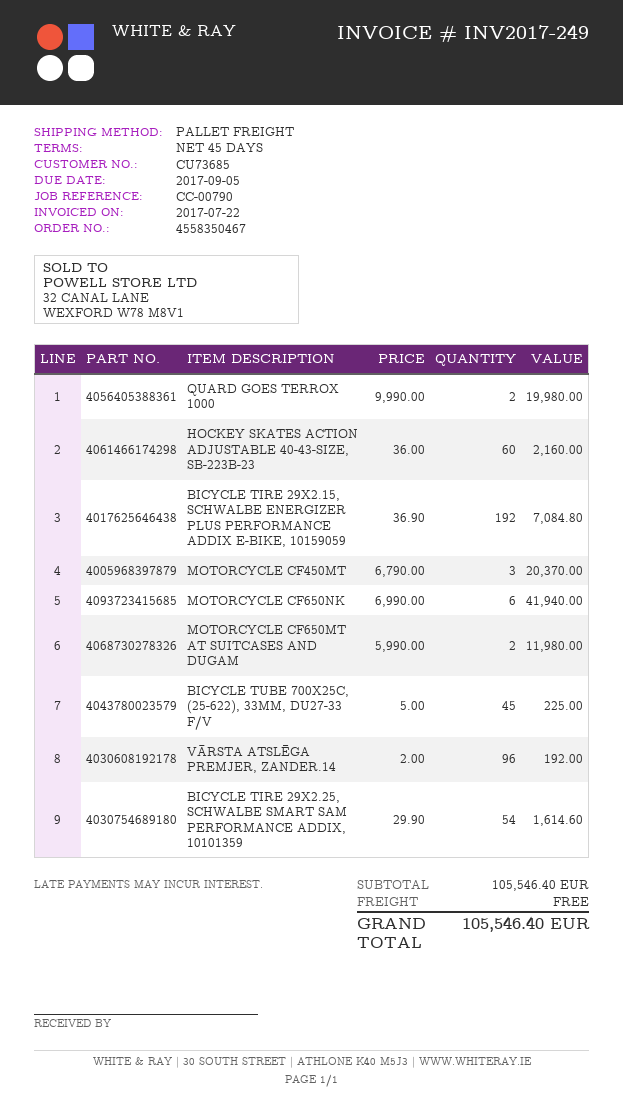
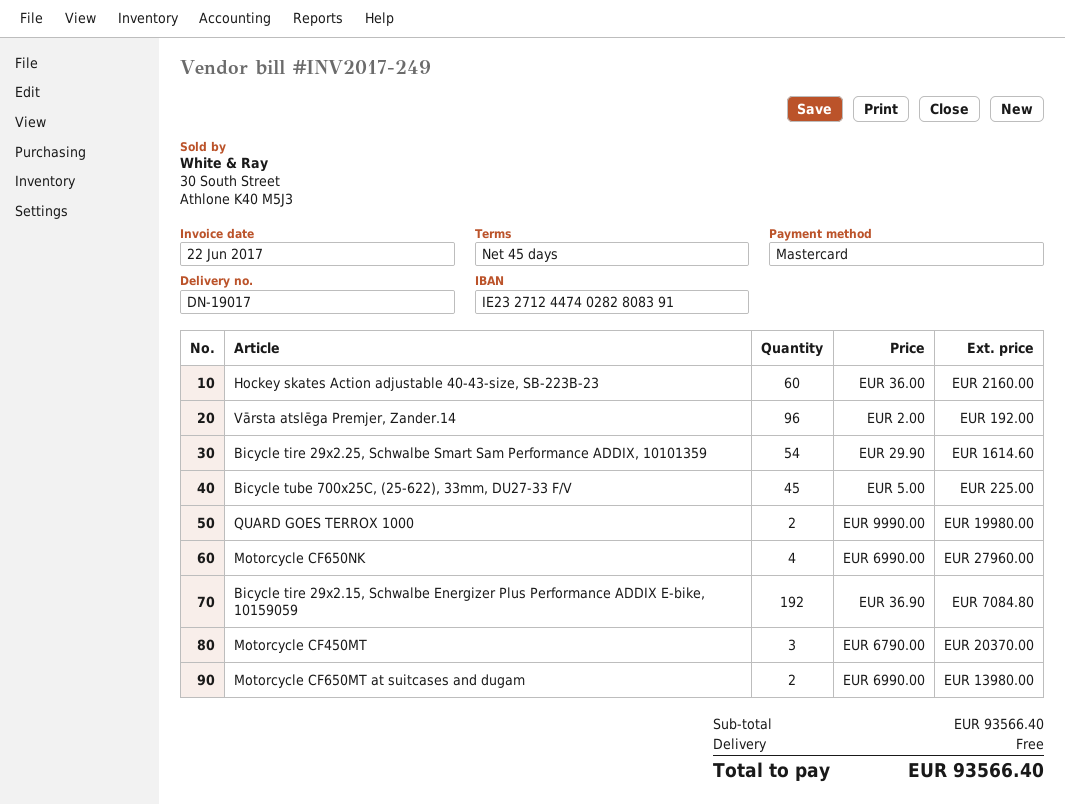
invoice date: 2017-07-22 -> 2017-06-22
MOTORCYCLE CF650NK: 6 x 6990.00 = 41940.00 -> 4 x 6990.00 = 27960.00
MOTORCYCLE CF650MT AT SUITCASES AND DUGAM: 2 x 5990.00 = 11980.00 -> 2 x 6990.00 = 13980.00
subtotal: 105546.40 -> 93566.40
total: 105546.40 -> 93566.40

